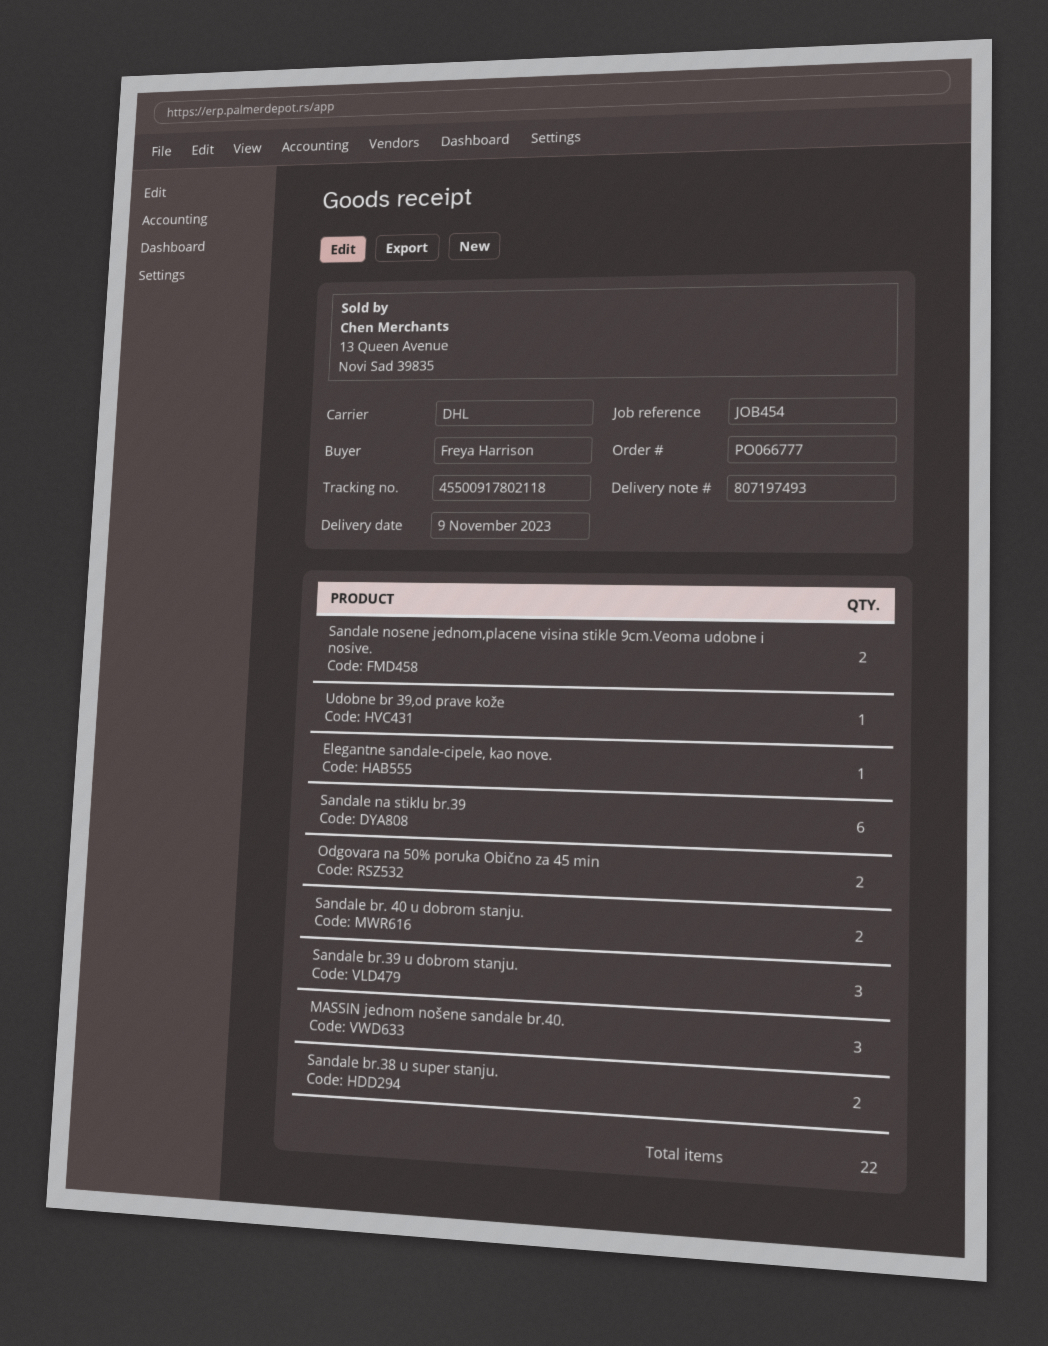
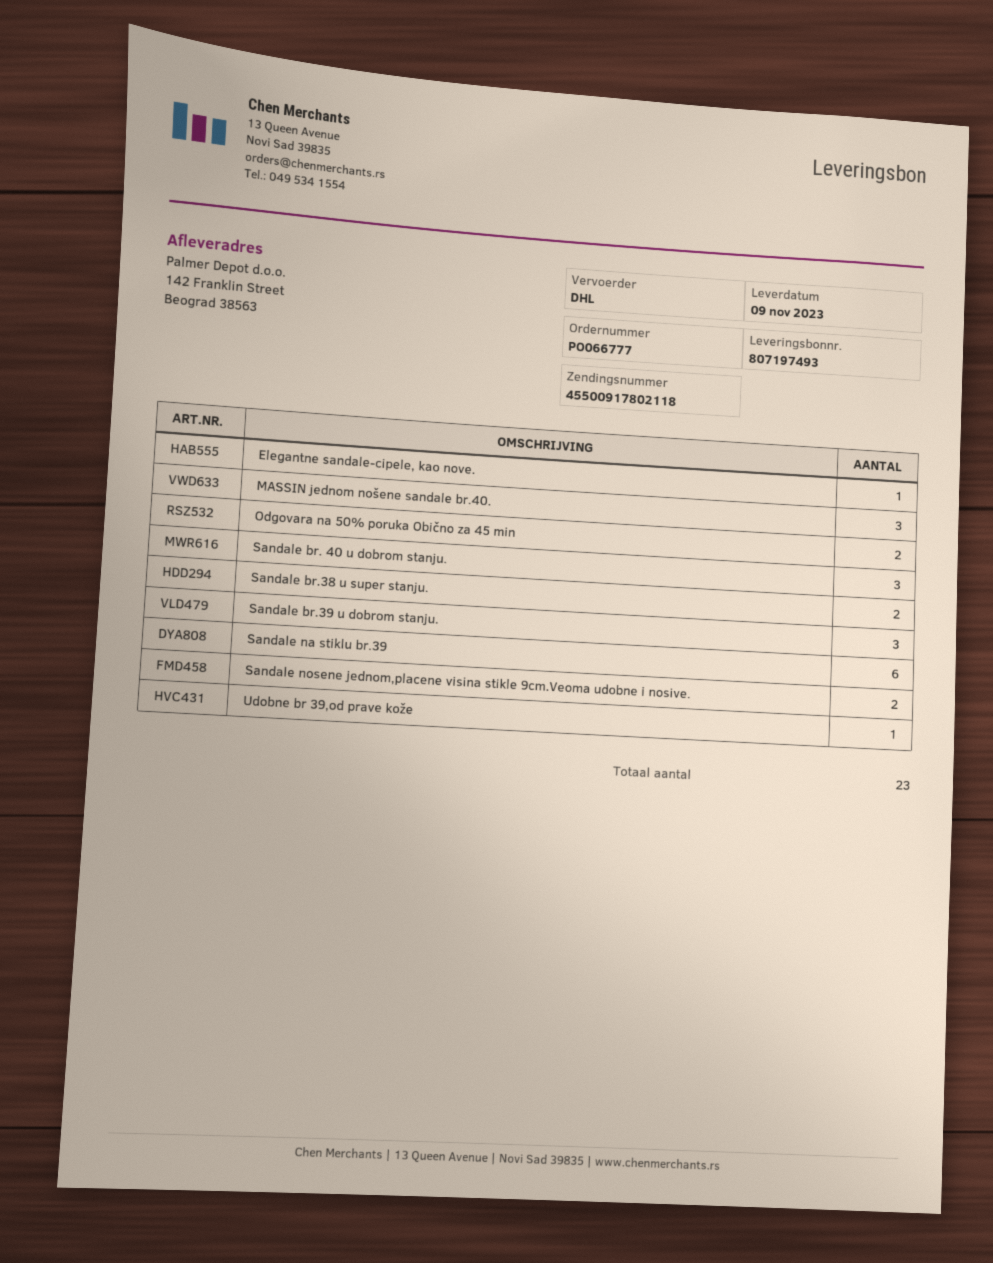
Sandale br. 40 u dobrom stanju.: 2 -> 3
total quantity: 22 -> 23

